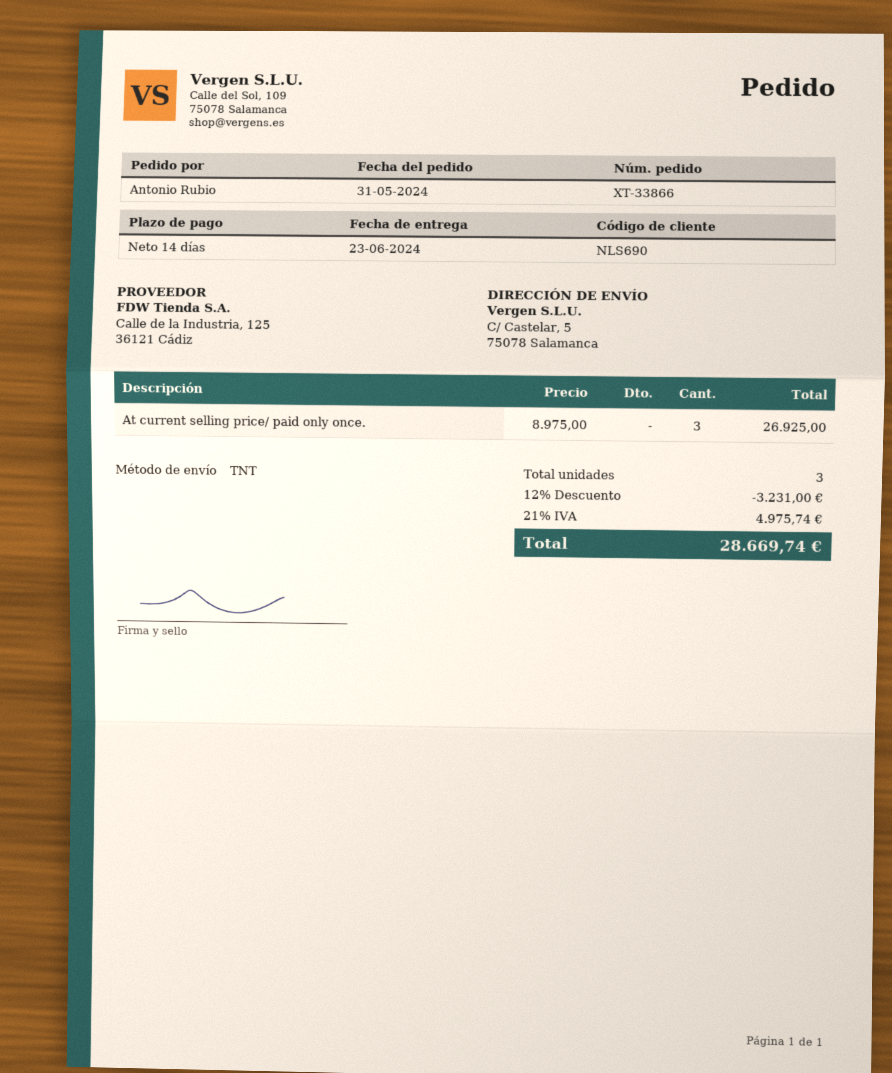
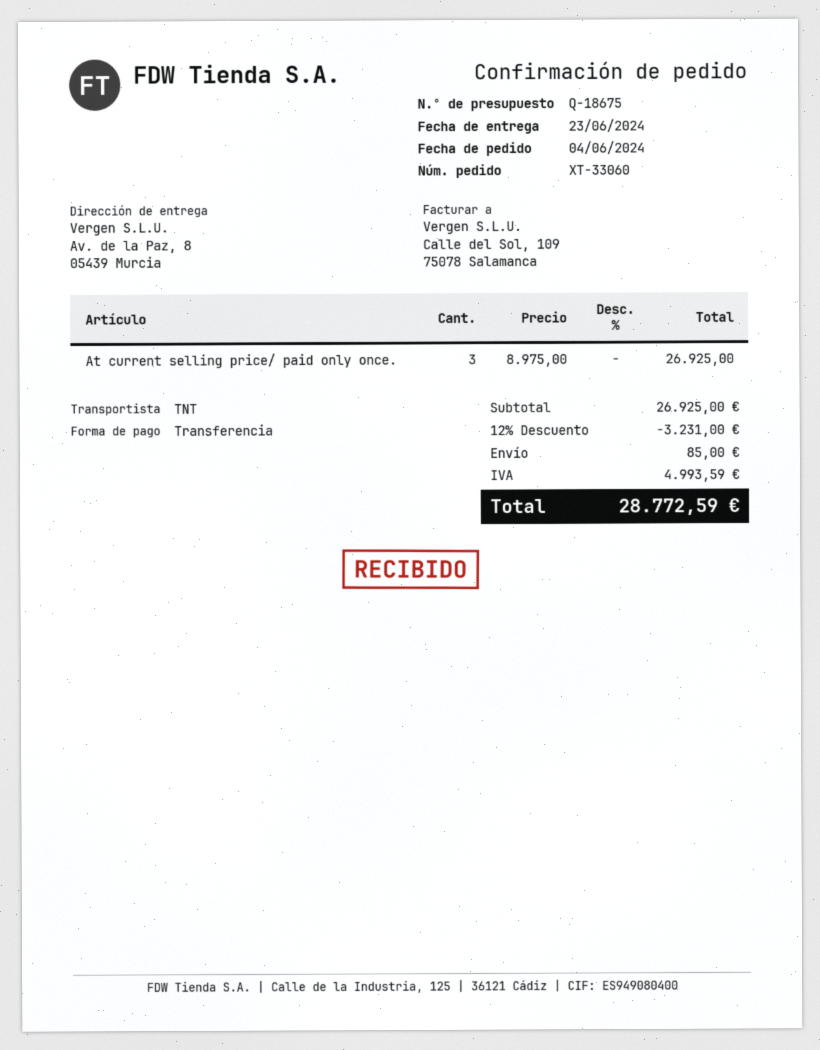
order number: XT-33866 -> XT-33060
order date: 2024-05-31 -> 2024-06-04
ship to: C/ Castelar, 5, 75078 Salamanca -> Av. de la Paz, 8, 05439 Murcia
shipping: none -> 85.00
tax: 4975.74 -> 4993.59
total: 28669.74 -> 28772.59

